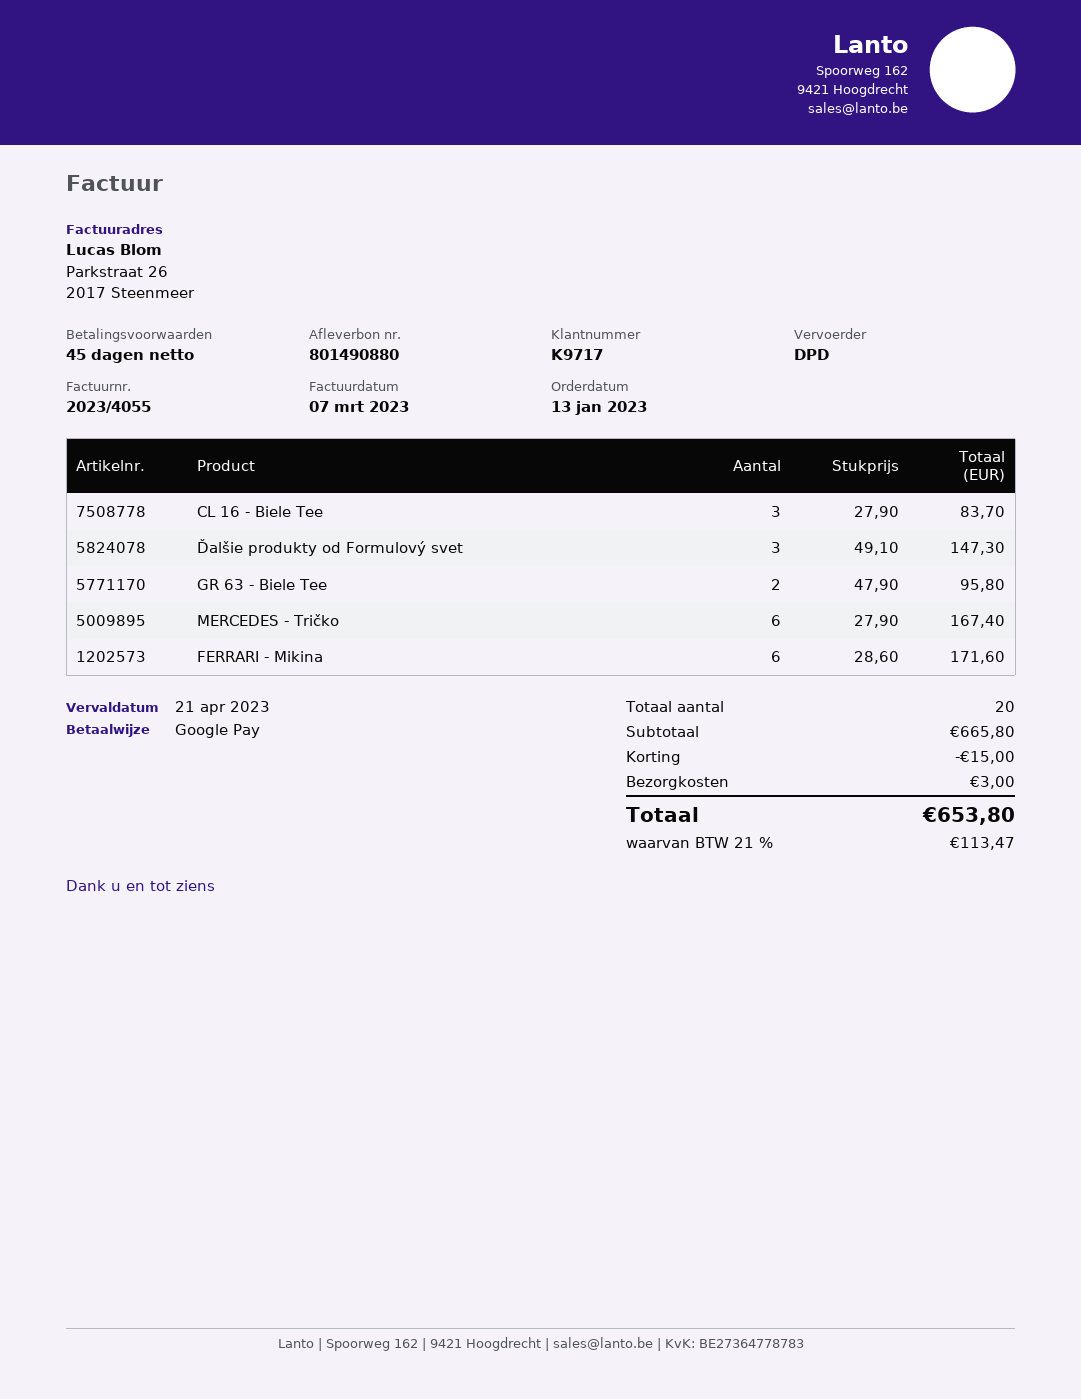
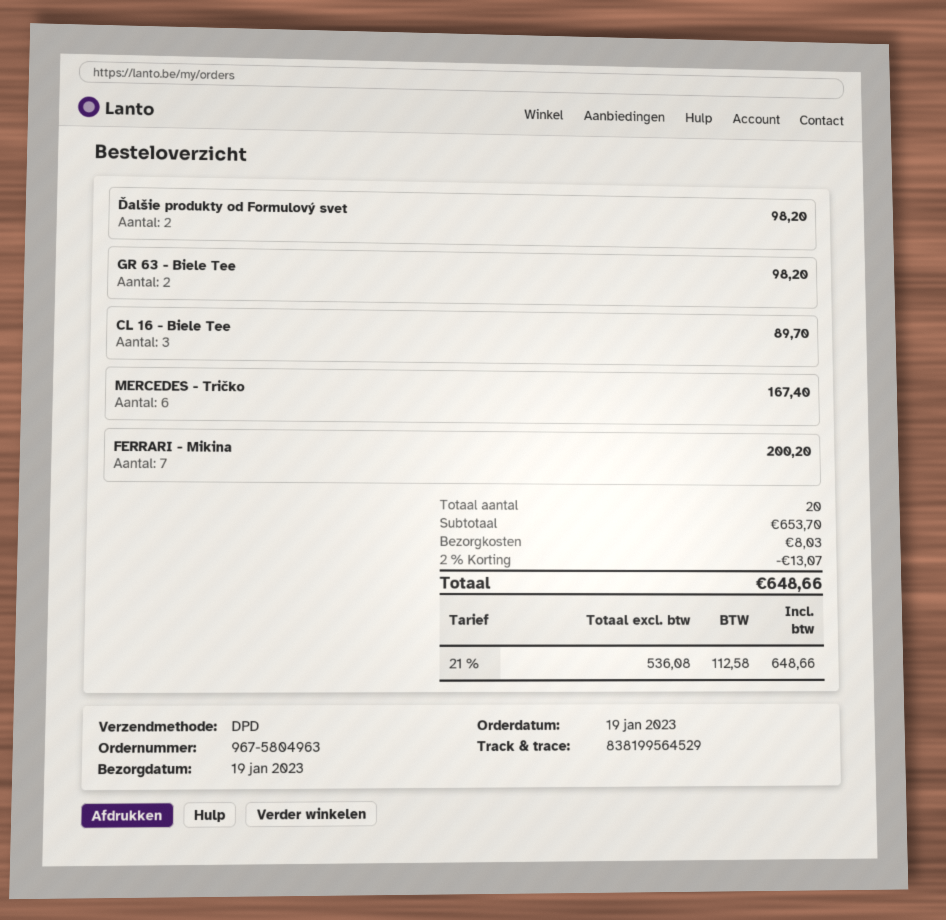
order date: 2023-01-13 -> 2023-01-19
CL 16 - Biele Tee: 3 for 83.70 -> 3 for 89.70
Ďalšie produkty od Formulový svet: 3 for 147.30 -> 2 for 98.20
GR 63 - Biele Tee: 2 for 95.80 -> 2 for 98.20
FERRARI - Mikina: 6 for 171.60 -> 7 for 200.20
subtotal: 665.80 -> 653.70
discount: 15.00 -> 13.07
shipping: 3.00 -> 8.03
tax: 21% = 113.47 -> 21% = 112.58
total: 653.80 -> 648.66

